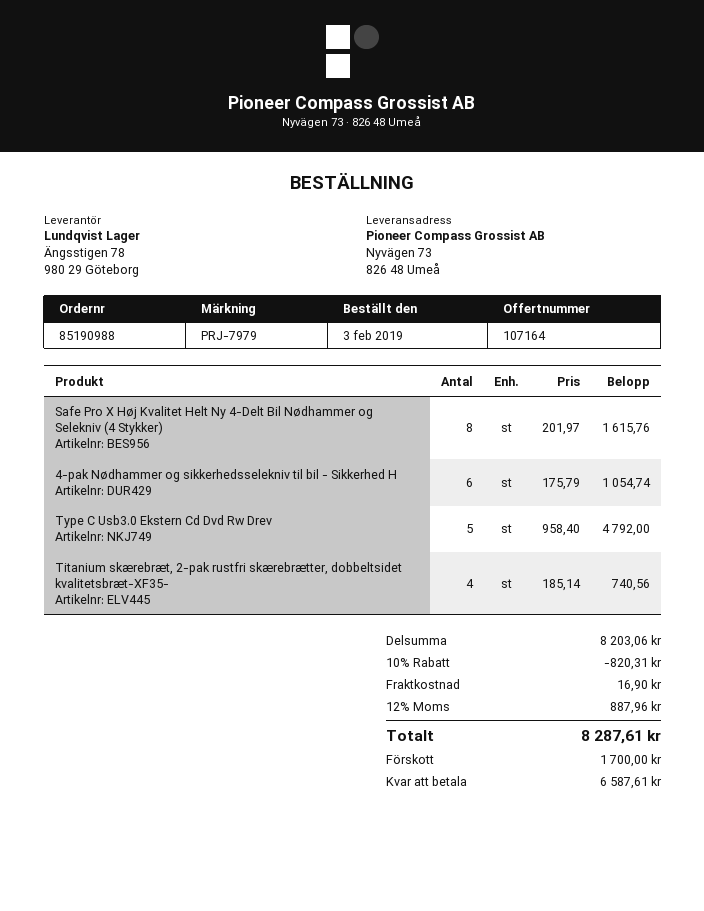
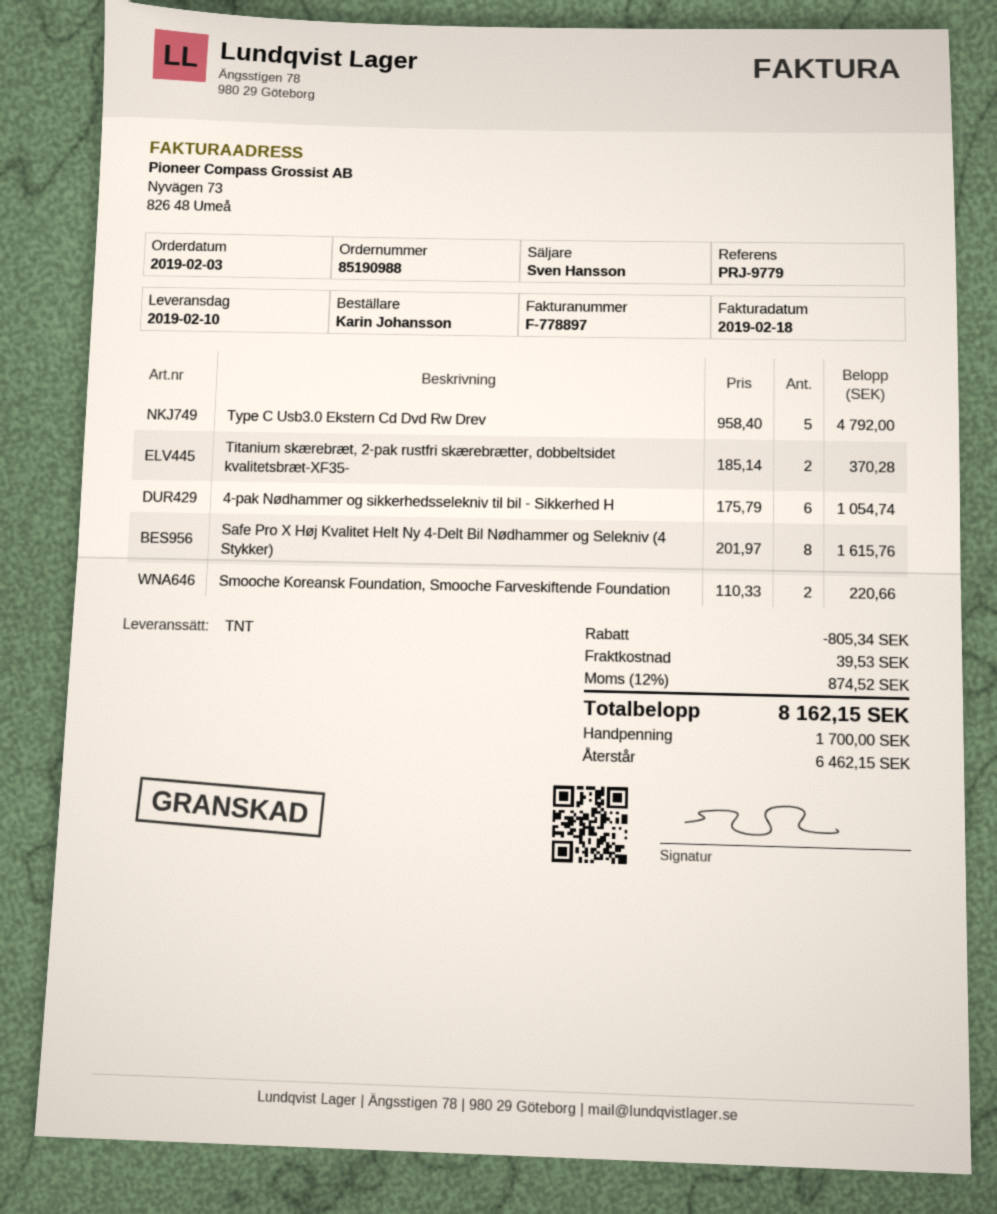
reference: PRJ-7979 -> PRJ-9779
Titanium skærebræt, 2-pak rustfri skærebrætter, dobbeltsidet kvalitetsbræt-XF35-: 4 x 185.14 = 740.56 -> 2 x 185.14 = 370.28
Smooche Koreansk Foundation, Smooche Farveskiftende Foundation: none -> 2 x 110.33 = 220.66
discount: 820.31 -> 805.34
shipping: 16.90 -> 39.53
tax: 12% = 887.96 -> 12% = 874.52
total: 8287.61 -> 8162.15
balance: 6587.61 -> 6462.15

